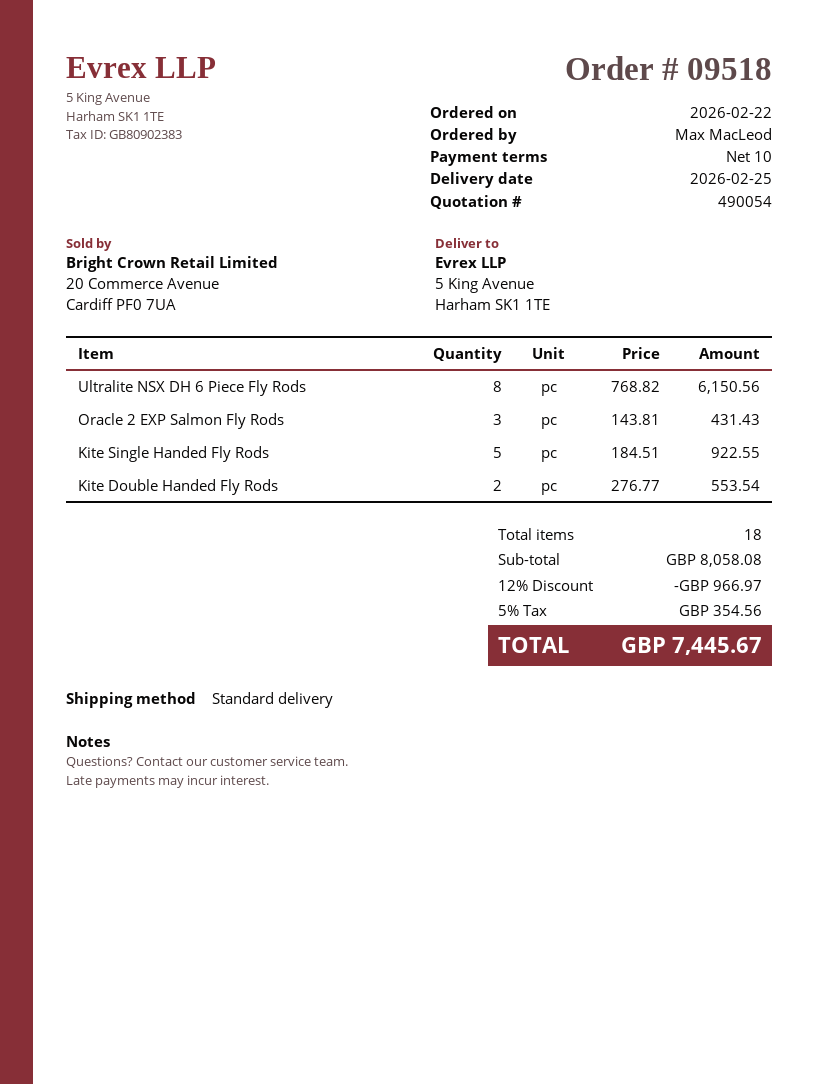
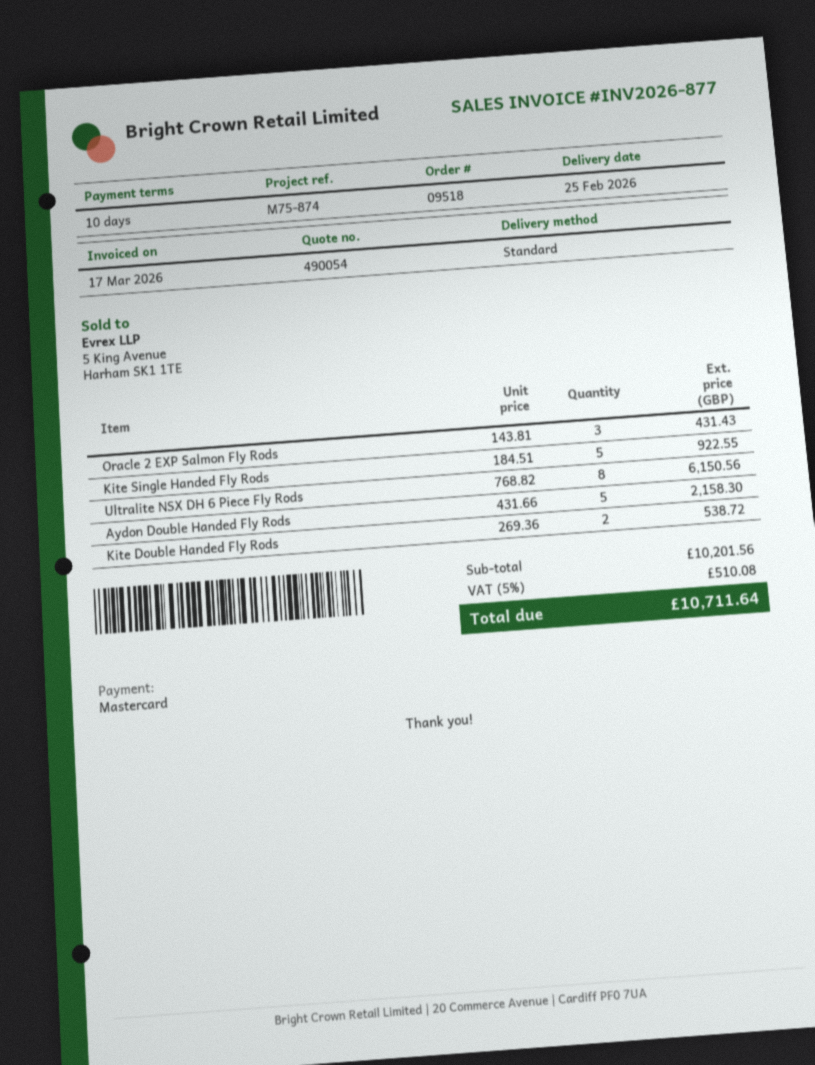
Kite Double Handed Fly Rods: 2 x 276.77 = 553.54 -> 2 x 269.36 = 538.72
Aydon Double Handed Fly Rods: none -> 5 x 431.66 = 2158.30
subtotal: 8058.08 -> 10201.56
discount: 12% = 966.97 -> none
tax: 5% = 354.56 -> 5% = 510.08
total: 7445.67 -> 10711.64

